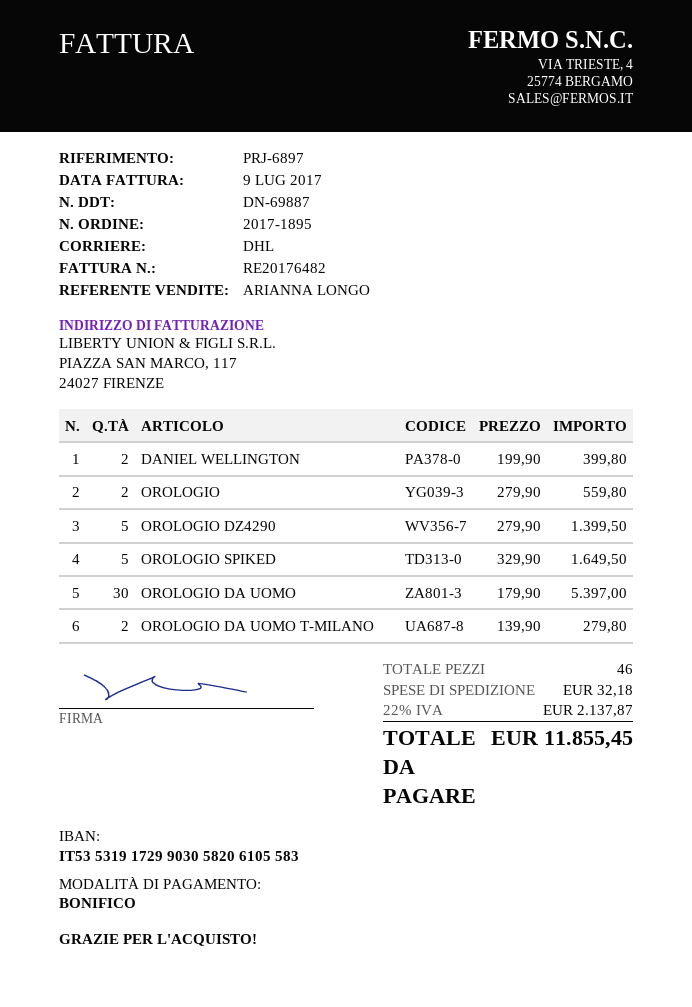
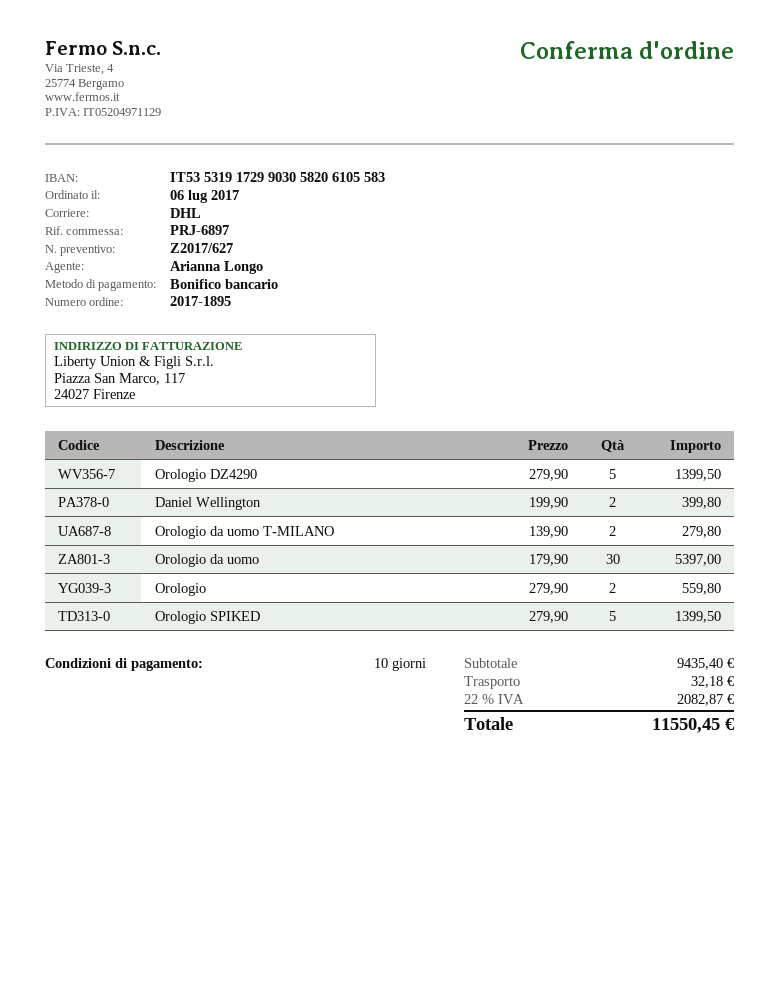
OROLOGIO SPIKED: 5 x 329.90 = 1649.50 -> 5 x 279.90 = 1399.50
tax: 22% = 2137.87 -> 22% = 2082.87
total: 11855.45 -> 11550.45

